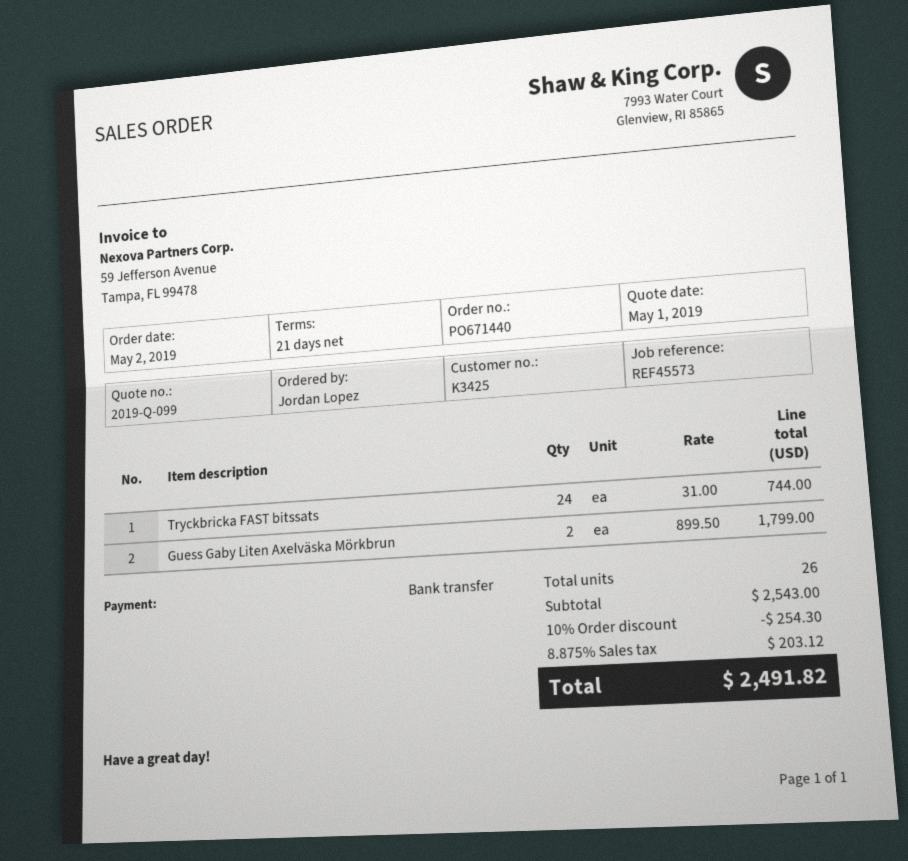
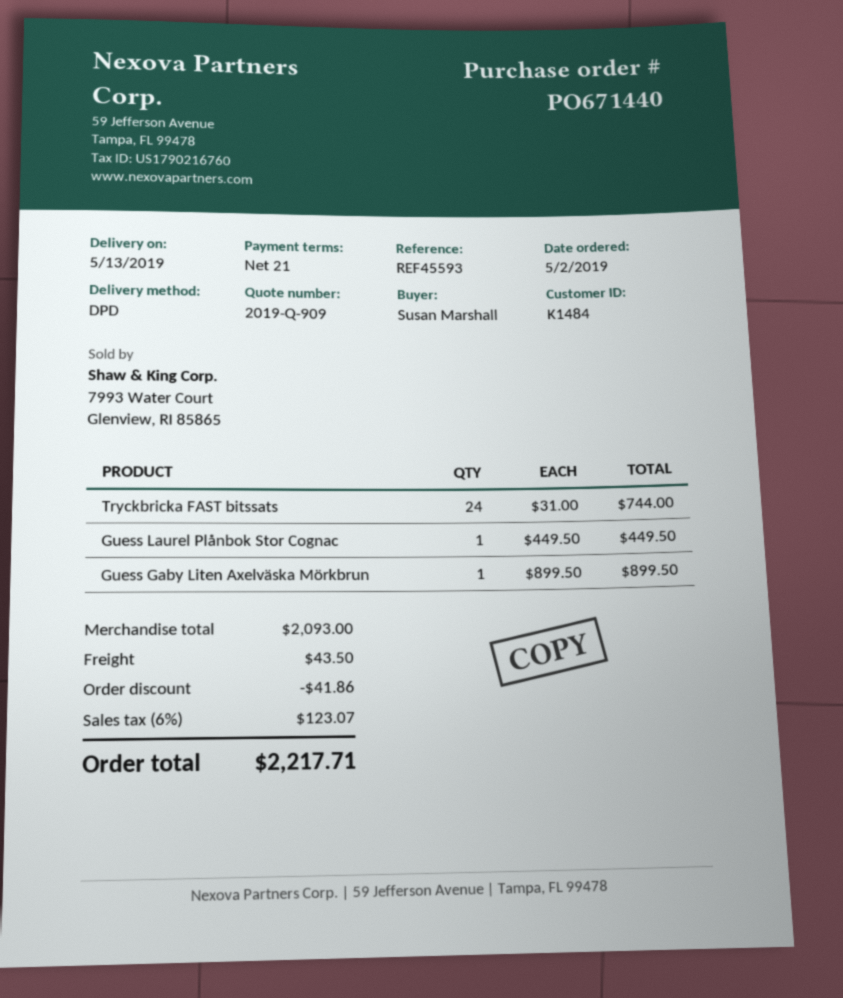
quote number: 2019-Q-099 -> 2019-Q-909
customer number: K3425 -> K1484
reference: REF45573 -> REF45593
ordered by: Jordan Lopez -> Susan Marshall
Guess Gaby Liten Axelväska Mörkbrun: 2 x 899.50 = 1799.00 -> 1 x 899.50 = 899.50
Guess Laurel Plånbok Stor Cognac: none -> 1 x 449.50 = 449.50
subtotal: 2543.00 -> 2093.00
discount: 254.30 -> 41.86
shipping: none -> 43.50
tax: 8.875% = 203.12 -> 6% = 123.07
total: 2491.82 -> 2217.71

